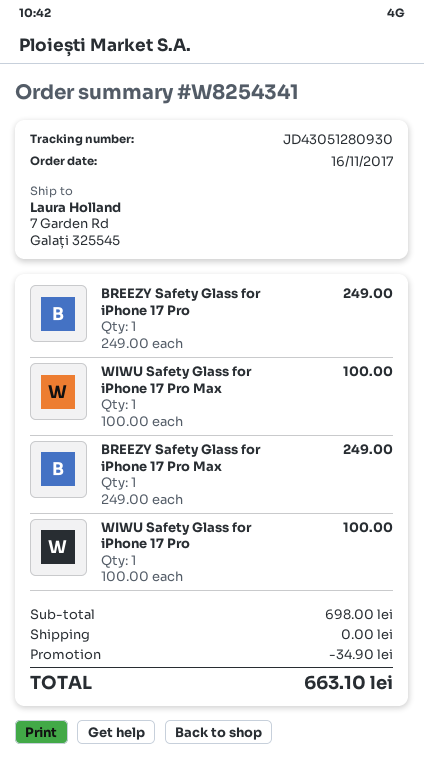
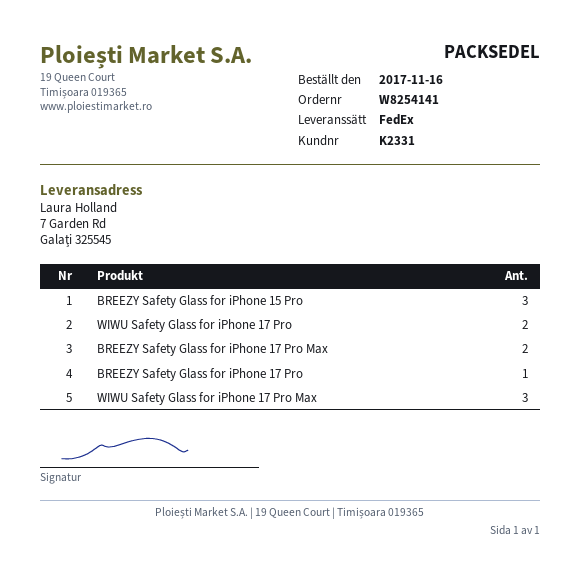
order number: W8254341 -> W8254141
WIWU Safety Glass for iPhone 17 Pro Max: 1 -> 3
BREEZY Safety Glass for iPhone 17 Pro Max: 1 -> 2
WIWU Safety Glass for iPhone 17 Pro: 1 -> 2
BREEZY Safety Glass for iPhone 15 Pro: none -> 3

